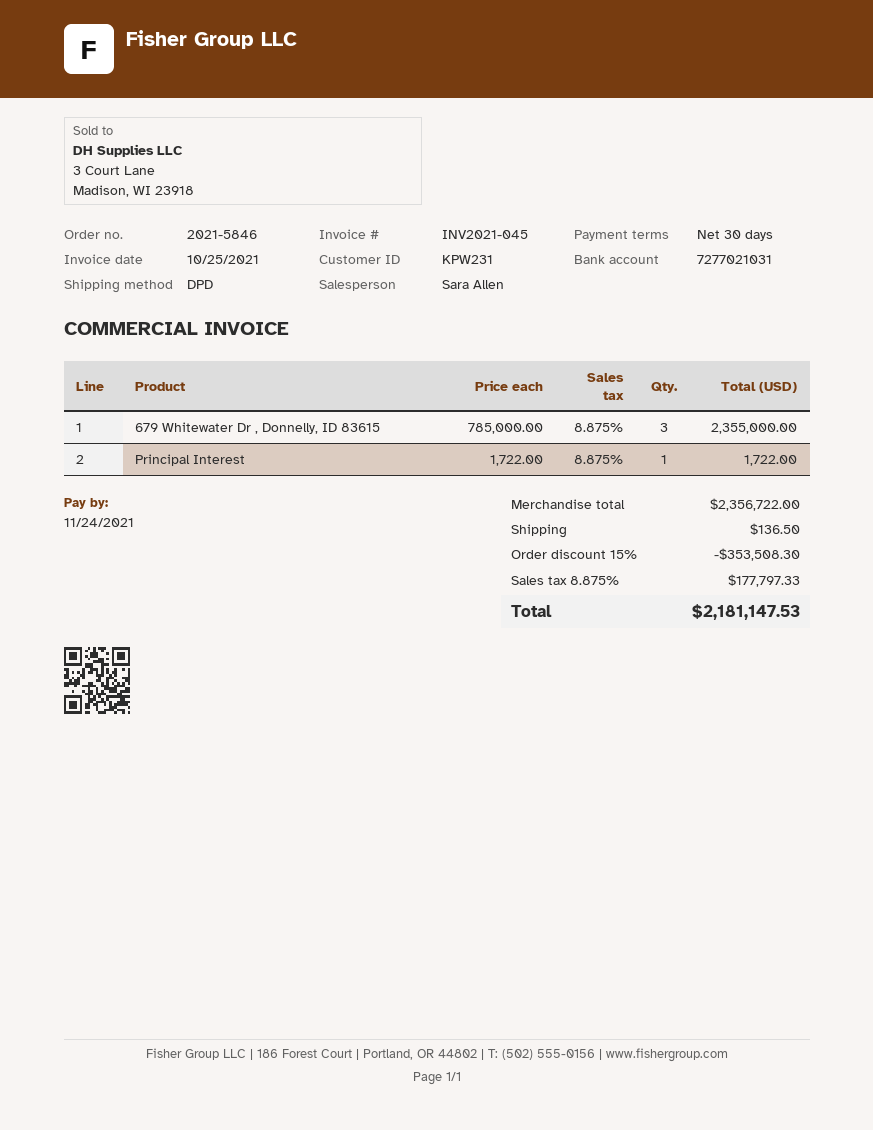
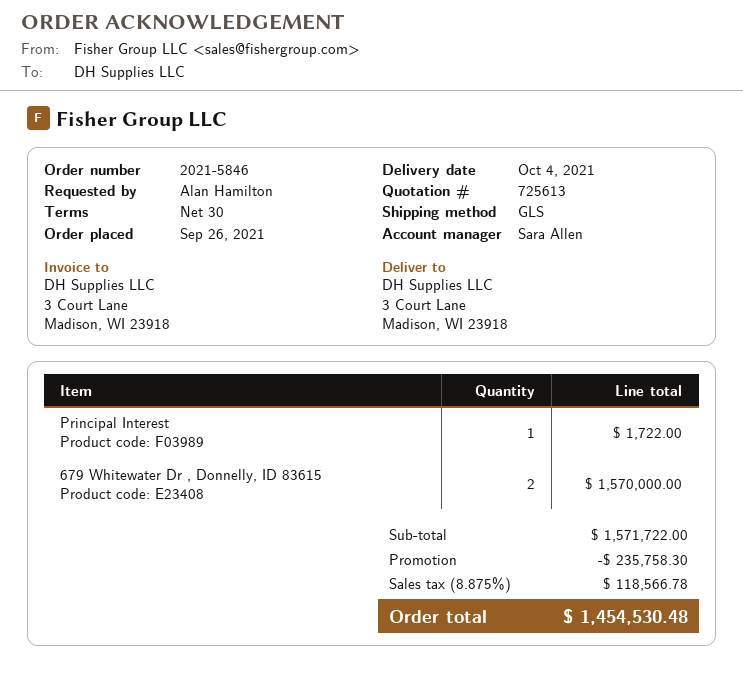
shipping method: DPD -> GLS
679 Whitewater Dr , Donnelly, ID 83615: 3 for 2355000.00 -> 2 for 1570000.00
subtotal: 2356722.00 -> 1571722.00
discount: 353508.30 -> 235758.30
shipping: 136.50 -> none
tax: 8.875% = 177797.33 -> 8.875% = 118566.78
total: 2181147.53 -> 1454530.48

